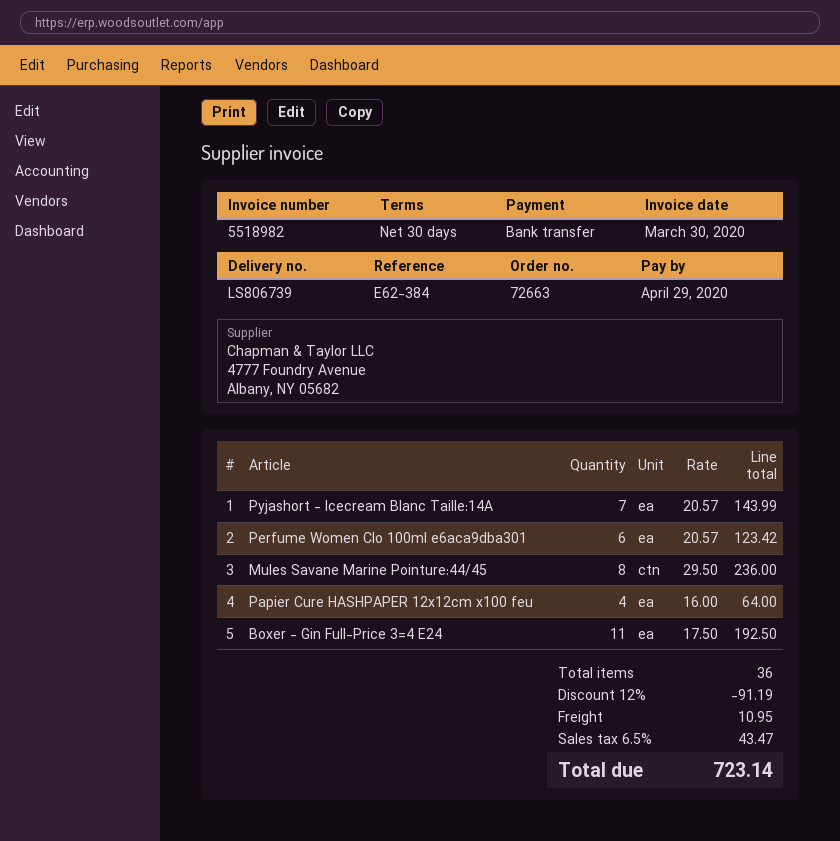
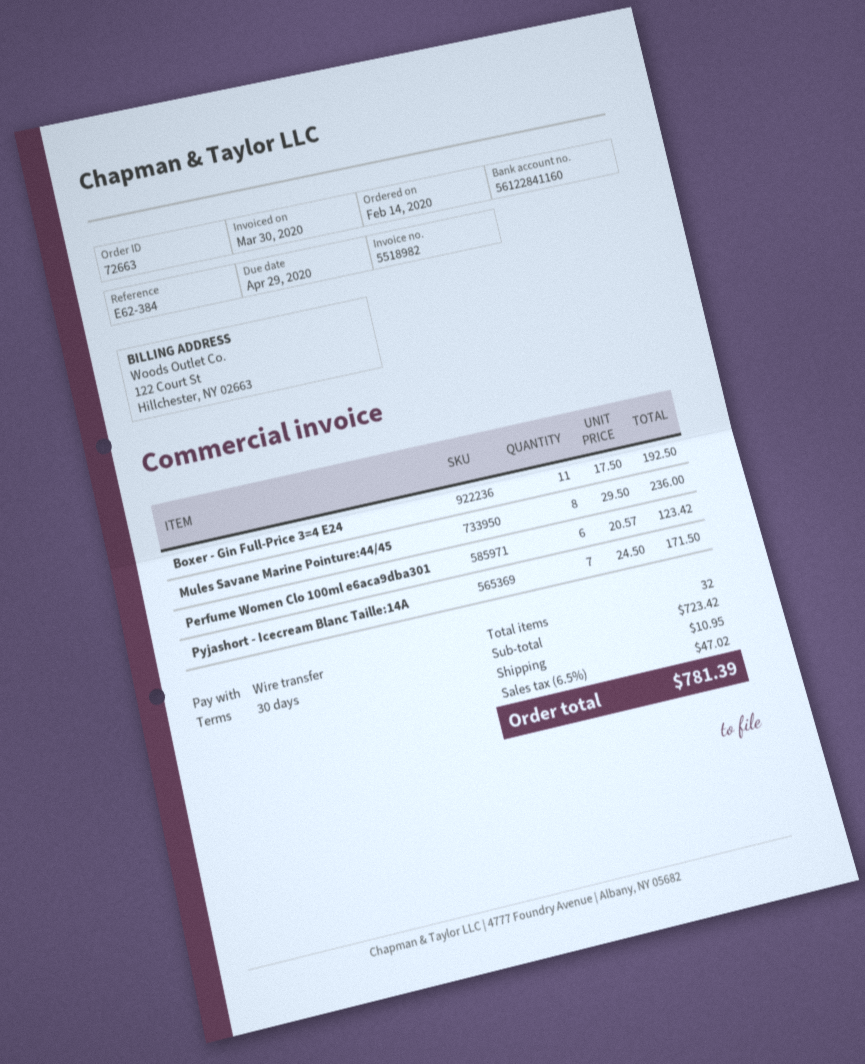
Pyjashort - Icecream Blanc Taille:14A: 7 x 20.57 = 143.99 -> 7 x 24.50 = 171.50
Papier Cure HASHPAPER 12x12cm x100 feu: 4 x 16.00 = 64.00 -> none
total quantity: 36 -> 32
discount: 12% = 91.19 -> none
tax: 6.5% = 43.47 -> 6.5% = 47.02
total: 723.14 -> 781.39

